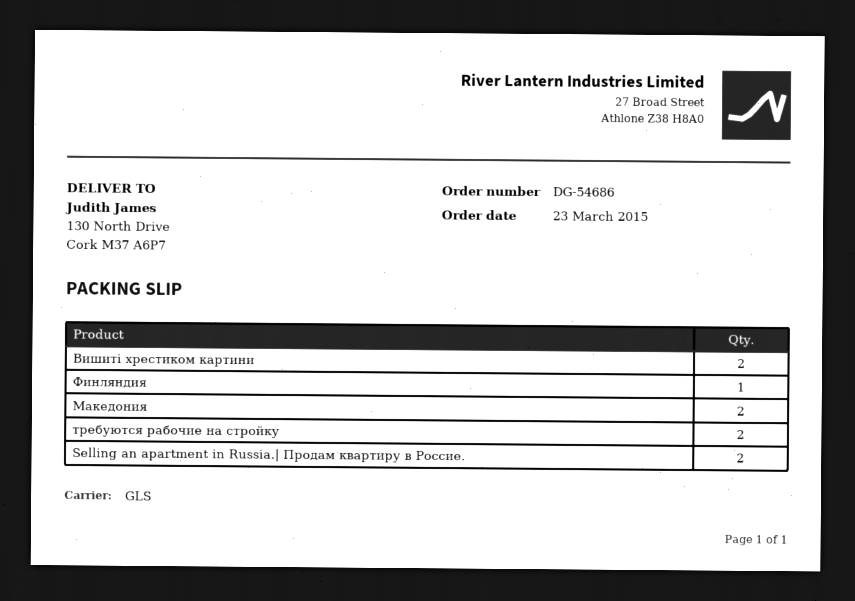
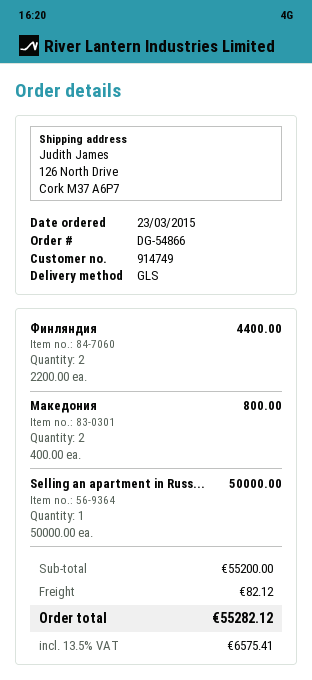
order number: DG-54686 -> DG-54866
ship to: 130 North Drive, Cork M37 A6P7 -> 126 North Drive, Cork M37 A6P7
Вишиті хрестиком картини: 2 -> none
Финляндия: 1 -> 2
требуются рабочие на стройку: 2 -> none
Selling an apartment in Russia.| Продам квартиру в Россие.: 2 -> 1

